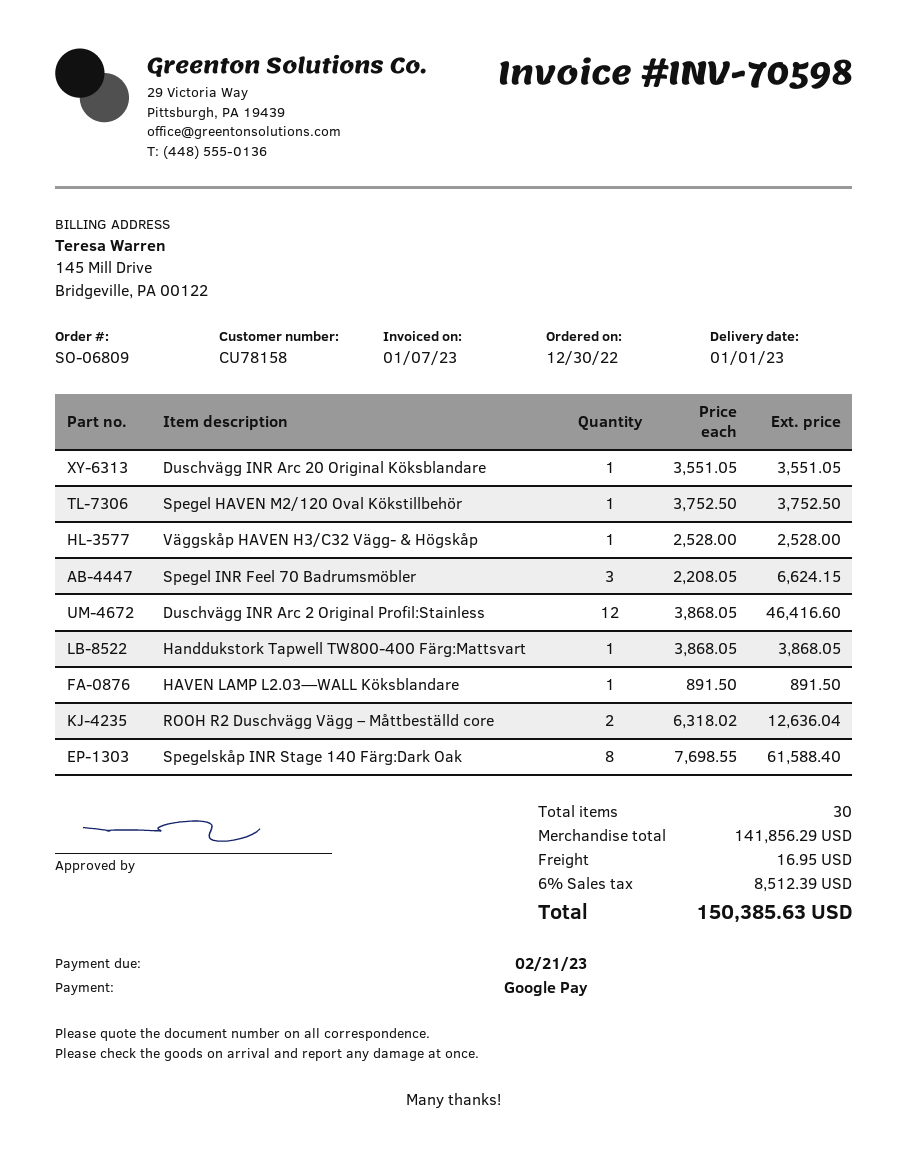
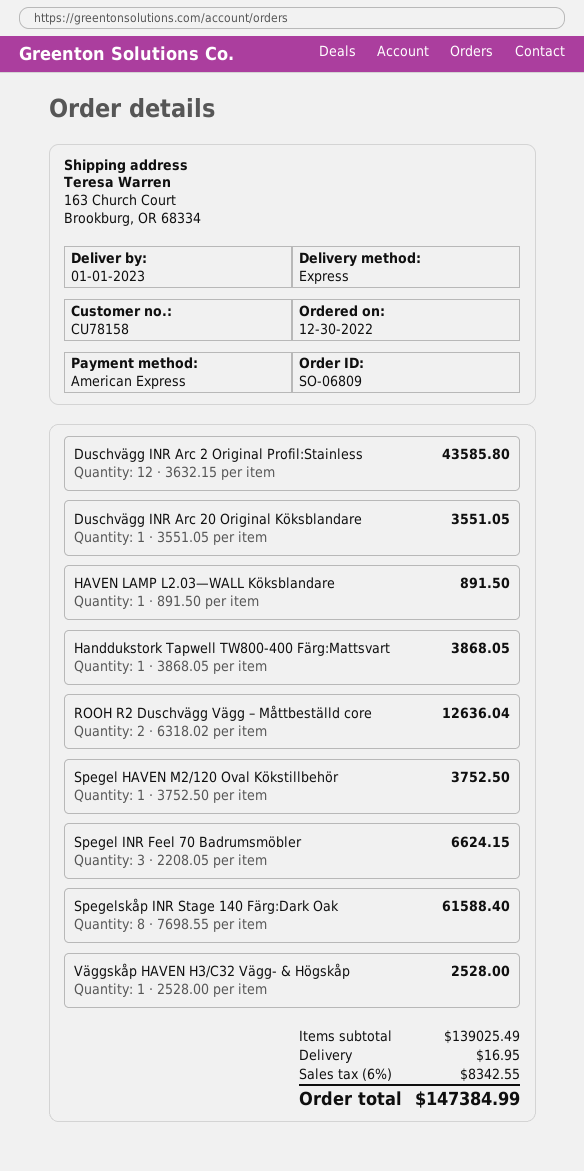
payment method: Google Pay -> American Express
Duschvägg INR Arc 2 Original Profil:Stainless: 12 x 3868.05 = 46416.60 -> 12 x 3632.15 = 43585.80
subtotal: 141856.29 -> 139025.49
tax: 6% = 8512.39 -> 6% = 8342.55
total: 150385.63 -> 147384.99

